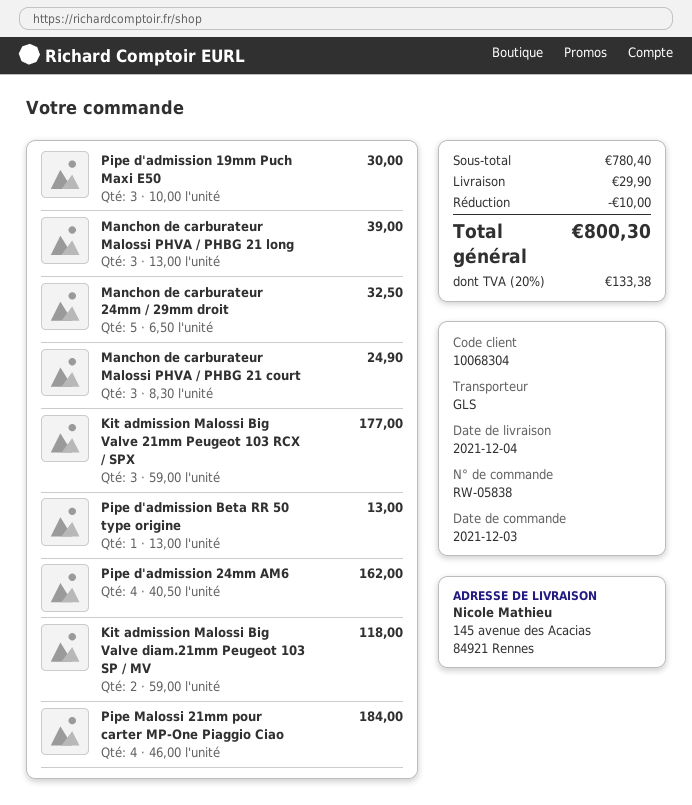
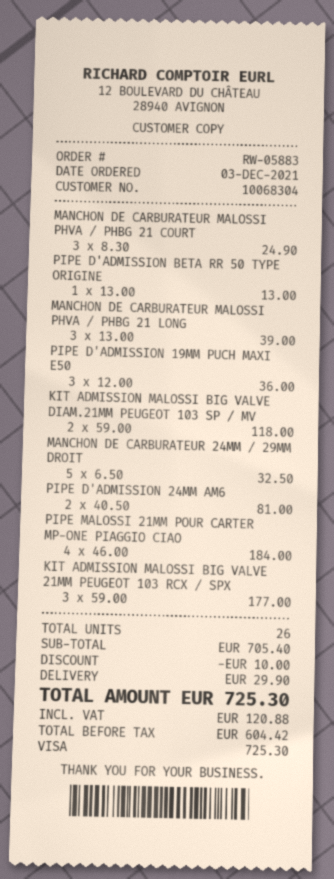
order number: RW-05838 -> RW-05883
Pipe d'admission 19mm Puch Maxi E50: 3 x 10.00 = 30.00 -> 3 x 12.00 = 36.00
Pipe d'admission 24mm AM6: 4 x 40.50 = 162.00 -> 2 x 40.50 = 81.00
subtotal: 780.40 -> 705.40
tax: 133.38 -> 120.88
total: 800.30 -> 725.30

